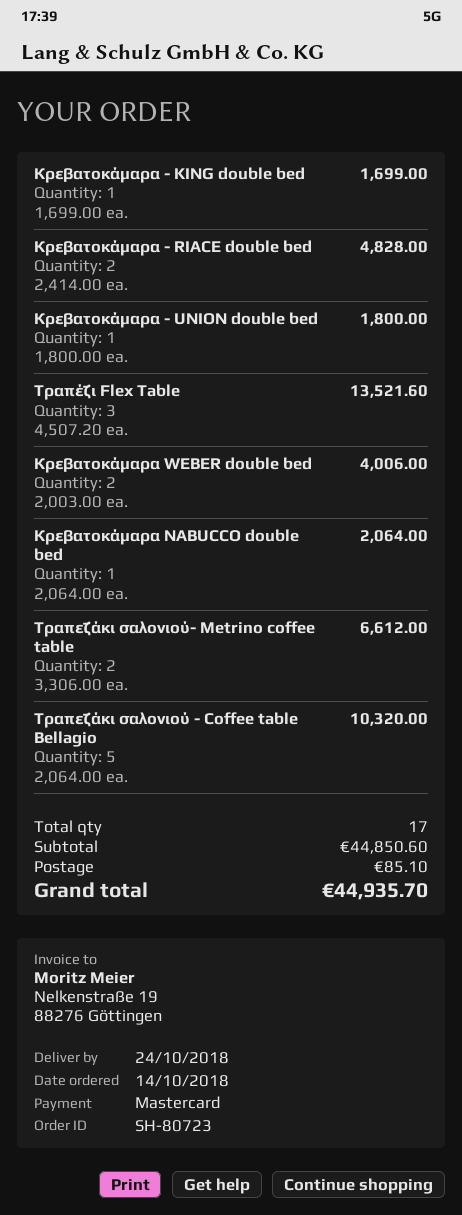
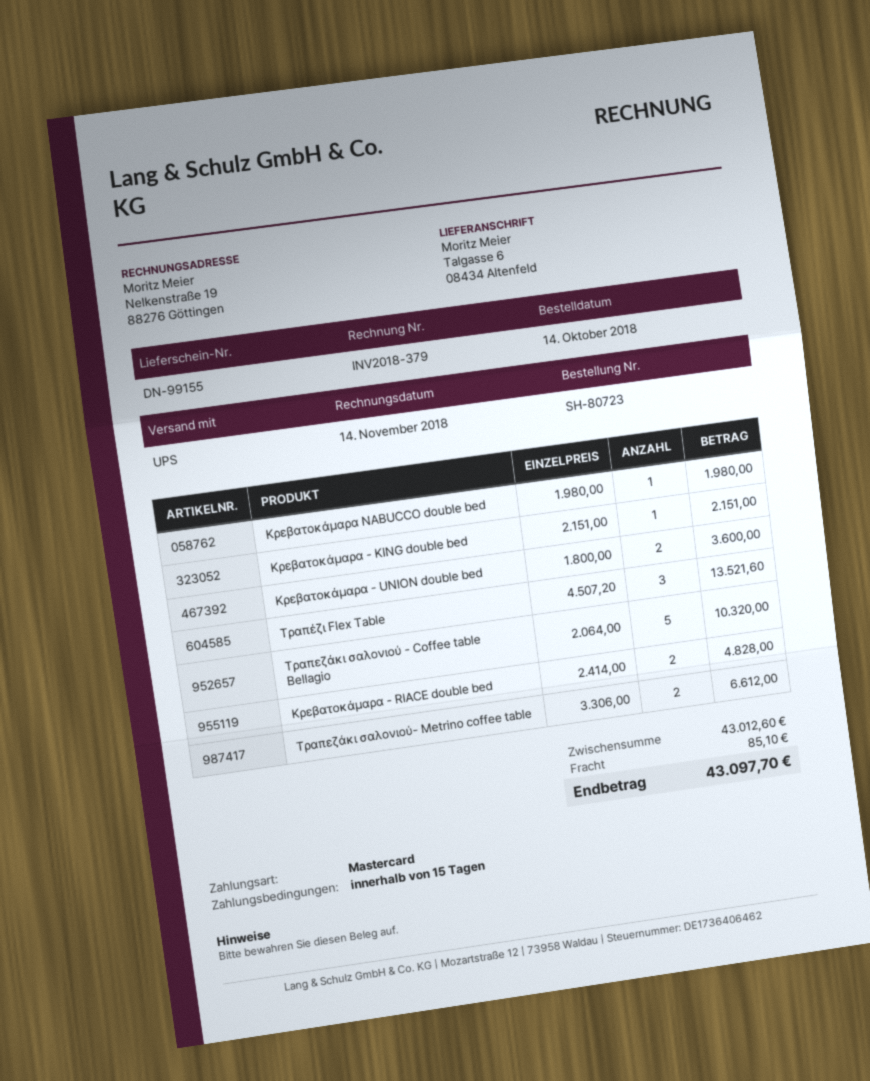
Κρεβατοκάμαρα - KING double bed: 1 x 1699.00 = 1699.00 -> 1 x 2151.00 = 2151.00
Κρεβατοκάμαρα - UNION double bed: 1 x 1800.00 = 1800.00 -> 2 x 1800.00 = 3600.00
Κρεβατοκάμαρα WEBER double bed: 2 x 2003.00 = 4006.00 -> none
Κρεβατοκάμαρα NABUCCO double bed: 1 x 2064.00 = 2064.00 -> 1 x 1980.00 = 1980.00
subtotal: 44850.60 -> 43012.60
total: 44935.70 -> 43097.70

